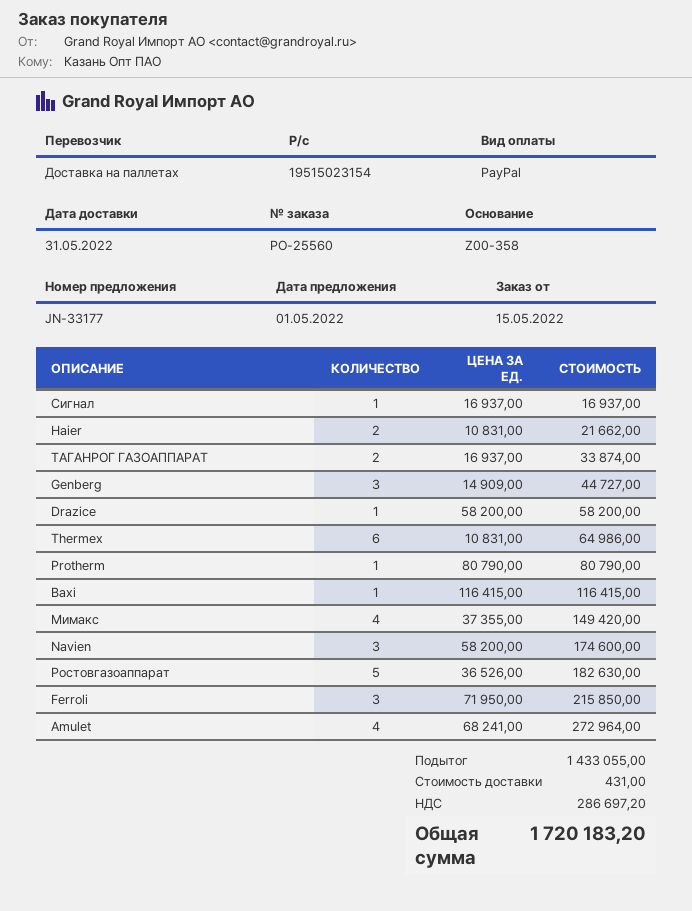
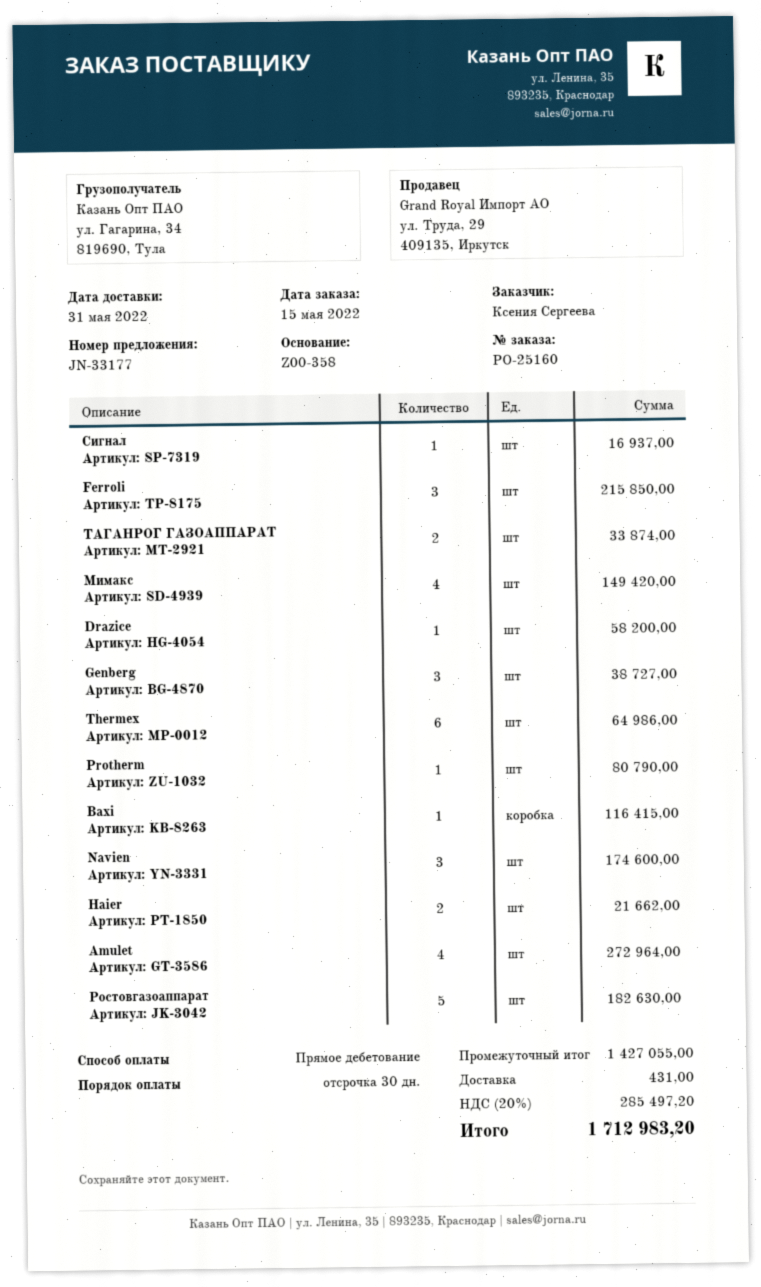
order number: PO-25560 -> PO-25160
payment method: PayPal -> direct debit
Genberg: 3 for 44727.00 -> 3 for 38727.00
subtotal: 1433055.00 -> 1427055.00
tax: 286697.20 -> 285497.20
total: 1720183.20 -> 1712983.20

